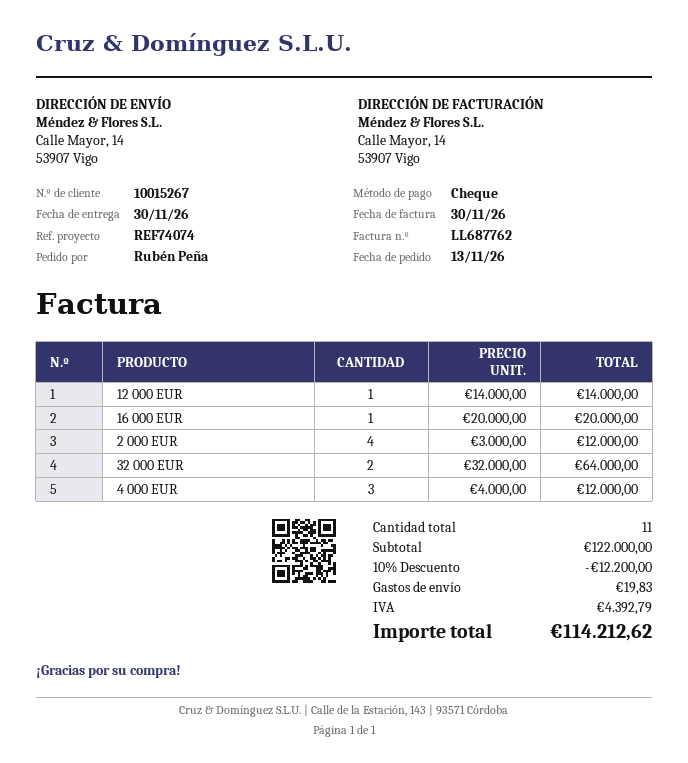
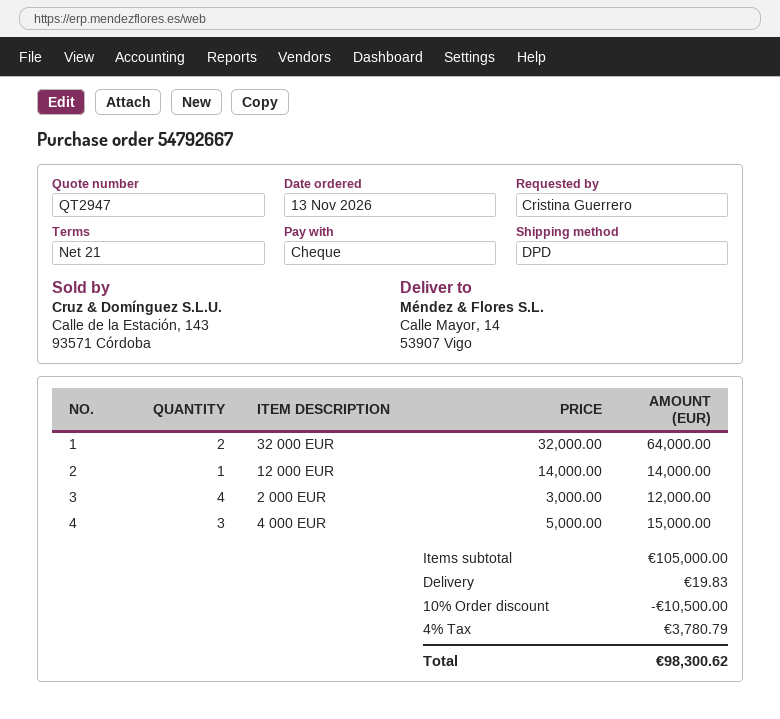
ordered by: Rubén Peña -> Cristina Guerrero
16 000 EUR: 1 x 20000.00 = 20000.00 -> none
4 000 EUR: 3 x 4000.00 = 12000.00 -> 3 x 5000.00 = 15000.00
subtotal: 122000.00 -> 105000.00
discount: 10% = 12200.00 -> 10% = 10500.00
tax: 4392.79 -> 3780.79
total: 114212.62 -> 98300.62

